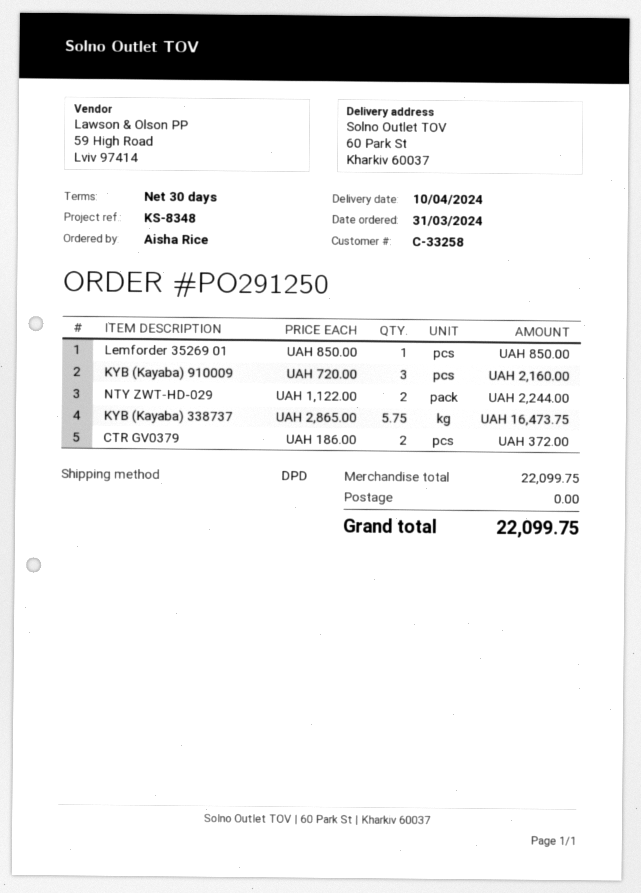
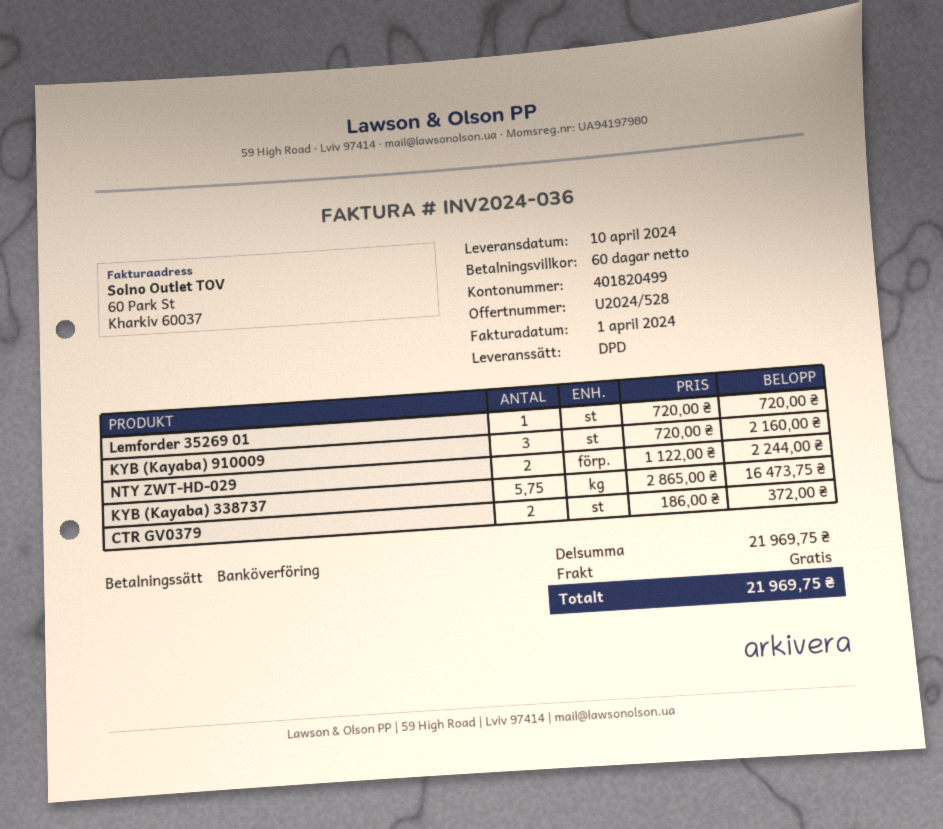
payment terms: 30 days -> 60 days
Lemforder 35269 01: 1 x 850.00 = 850.00 -> 1 x 720.00 = 720.00
subtotal: 22099.75 -> 21969.75
total: 22099.75 -> 21969.75

